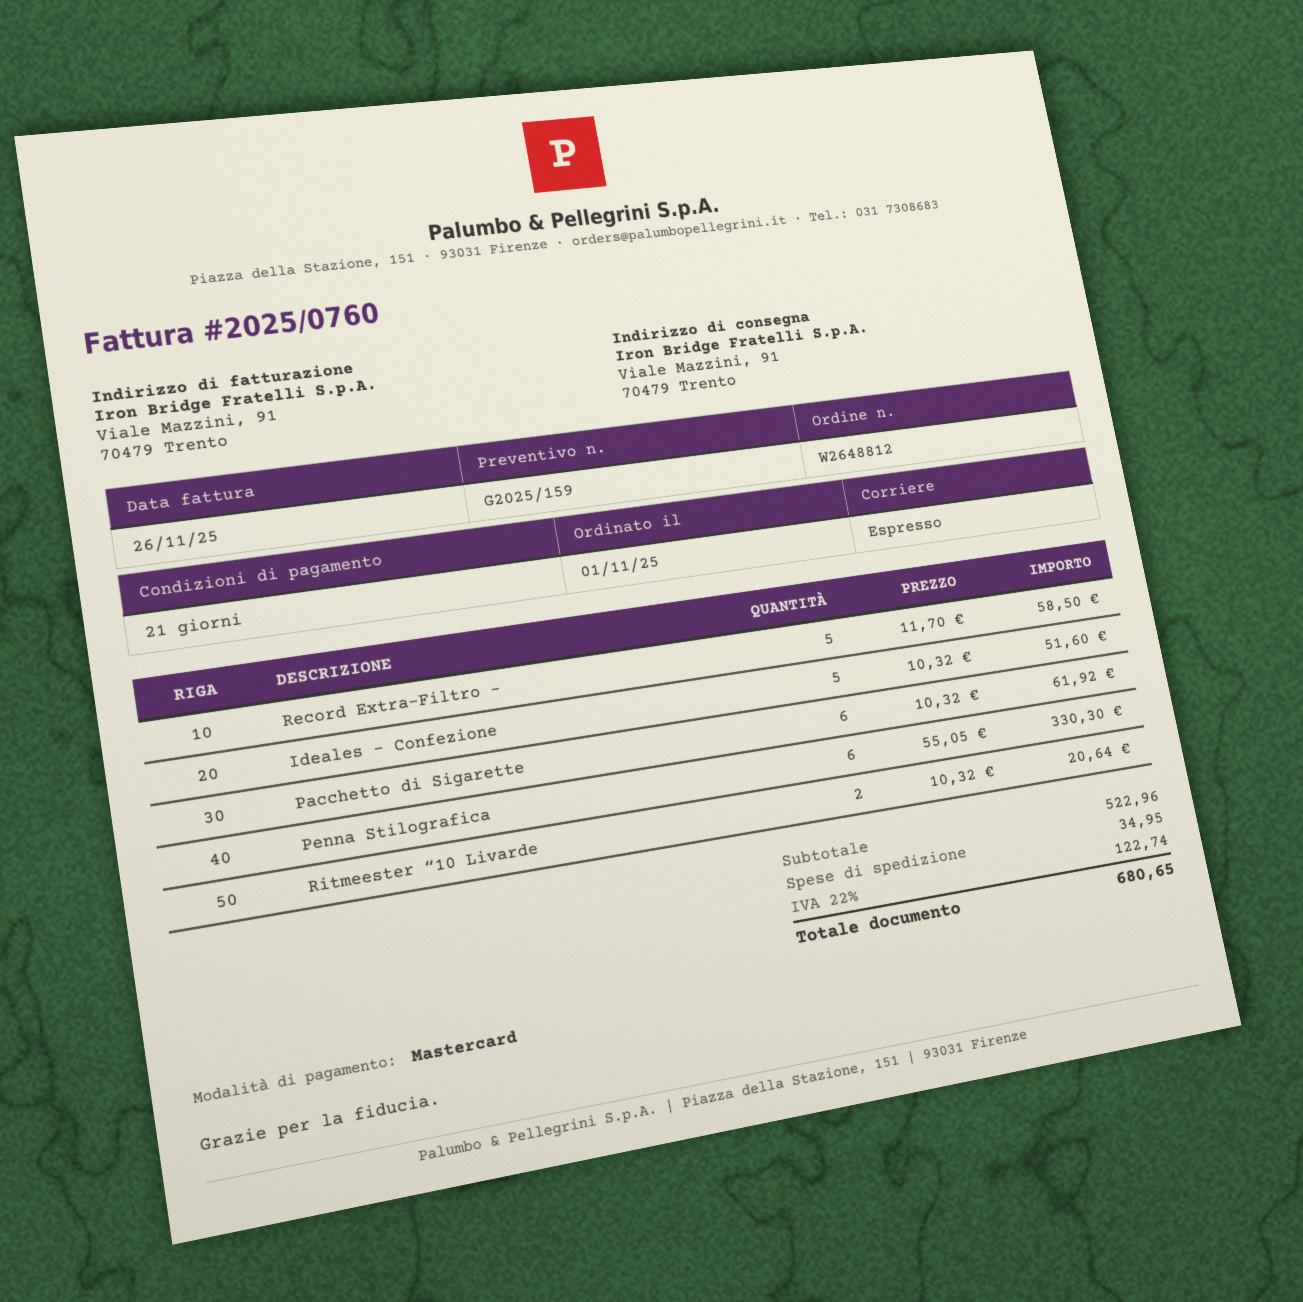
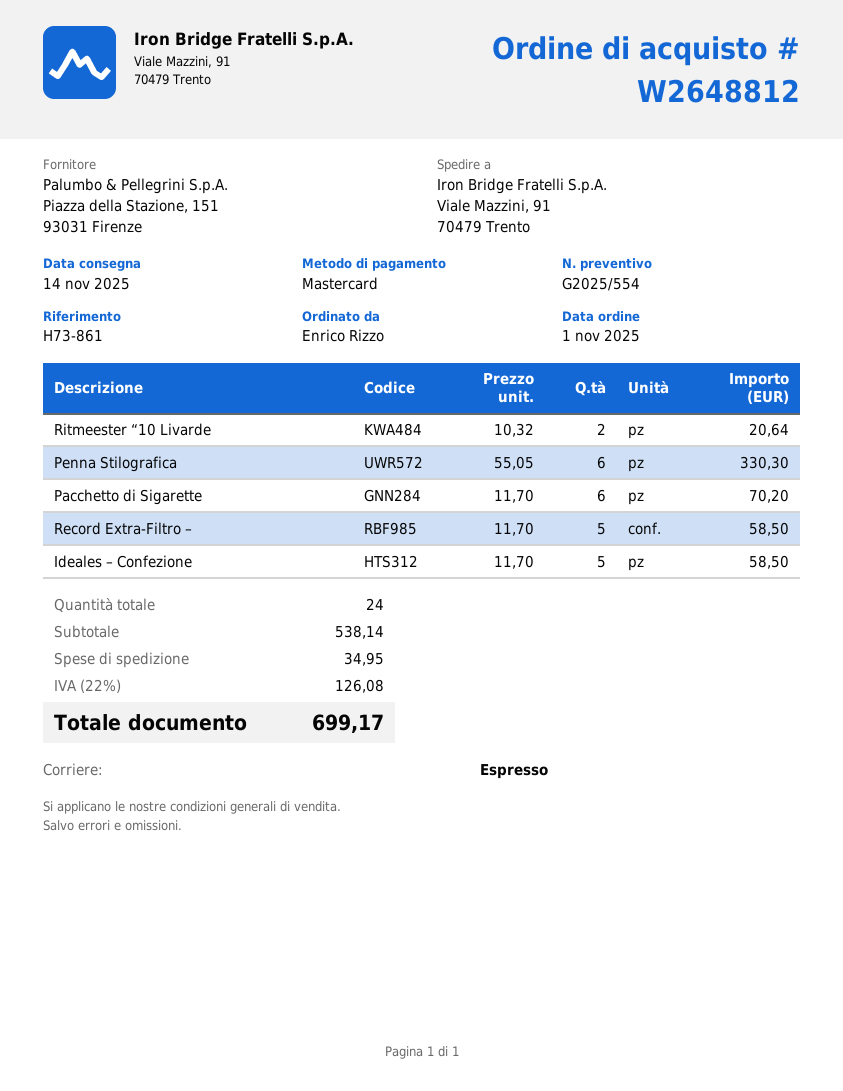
quote number: G2025/159 -> G2025/554
Ideales – Confezione: 5 x 10.32 = 51.60 -> 5 x 11.70 = 58.50
Pacchetto di Sigarette: 6 x 10.32 = 61.92 -> 6 x 11.70 = 70.20
subtotal: 522.96 -> 538.14
tax: 22% = 122.74 -> 22% = 126.08
total: 680.65 -> 699.17

